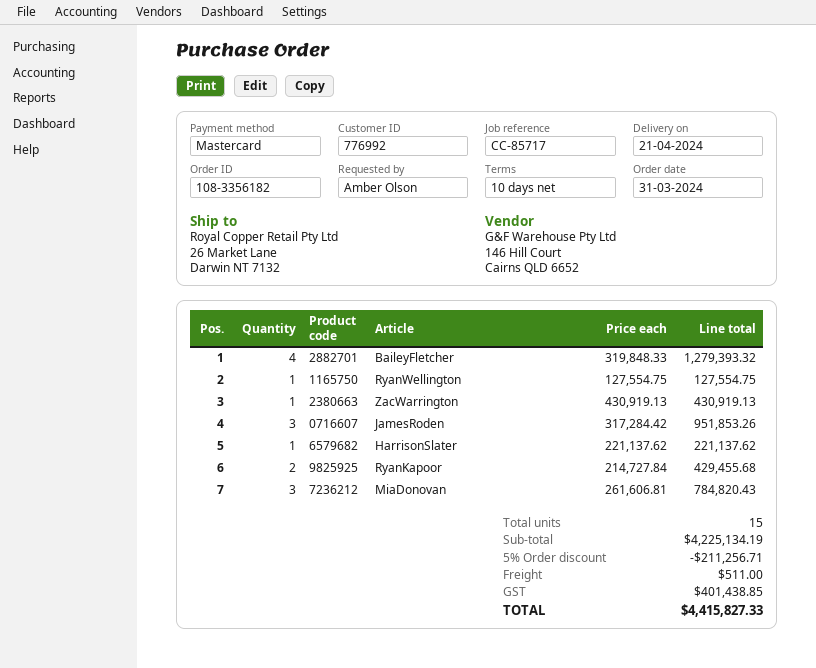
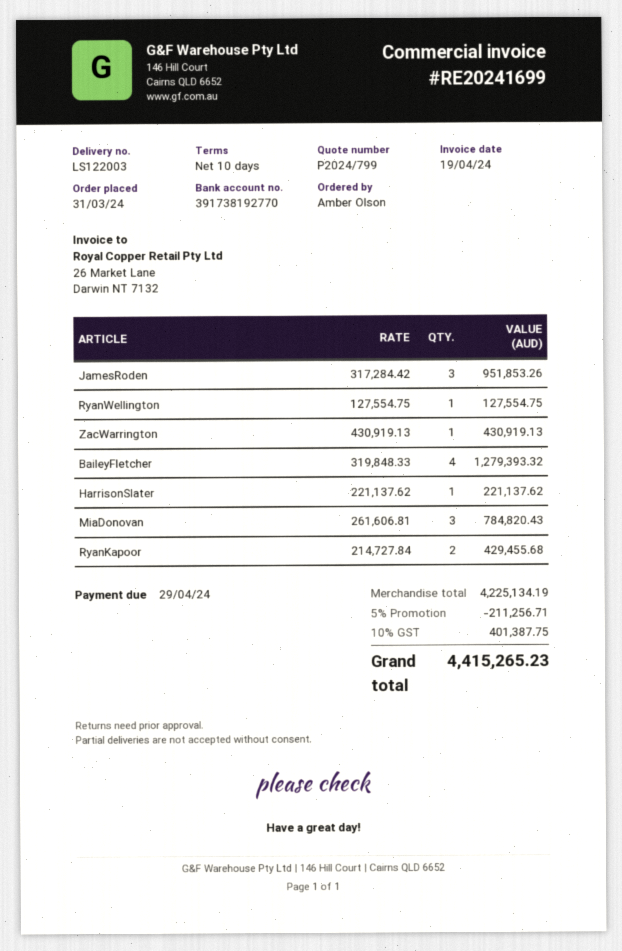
shipping: 511.00 -> none
tax: 401438.85 -> 401387.75
total: 4415827.33 -> 4415265.23

